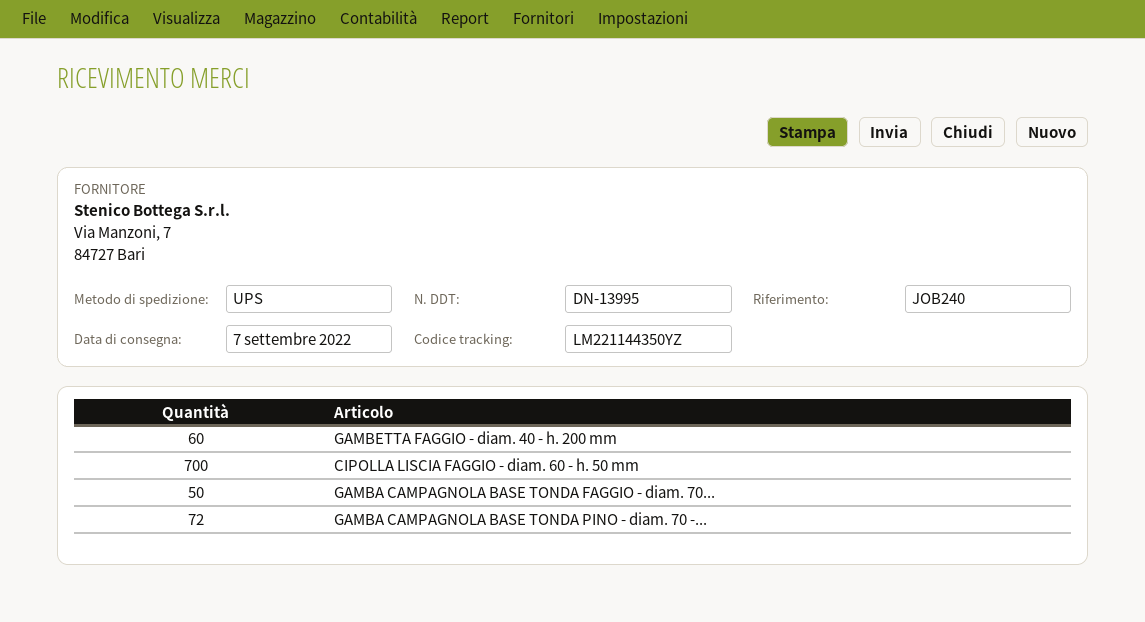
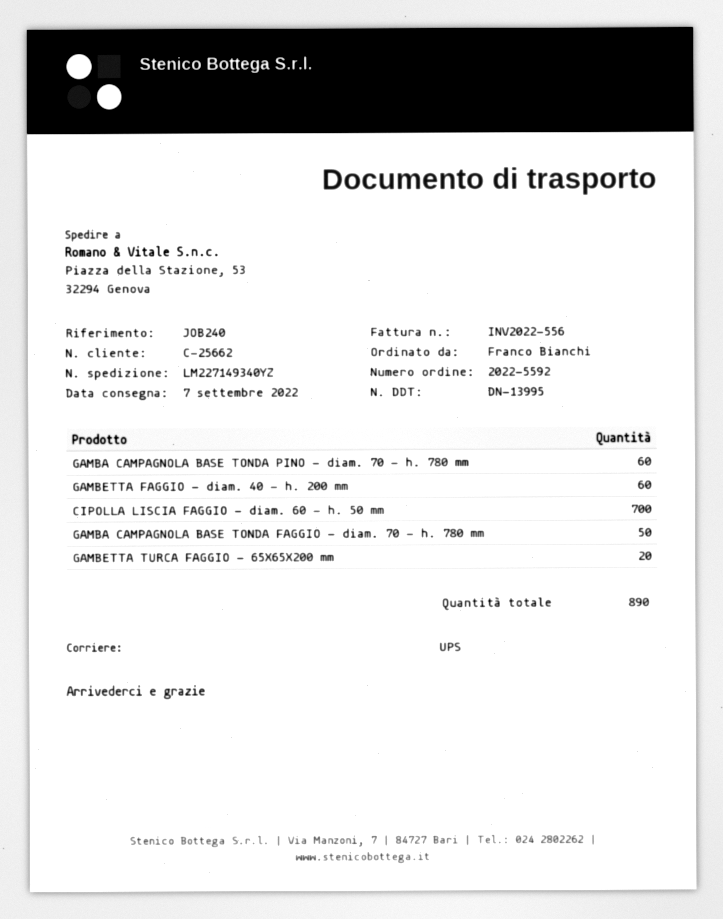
tracking number: LM221144350YZ -> LM227149340YZ
GAMBA CAMPAGNOLA BASE TONDA PINO - diam. 70 -...: 72 -> 60
GAMBETTA TURCA FAGGIO - 65X65X200 mm: none -> 20

